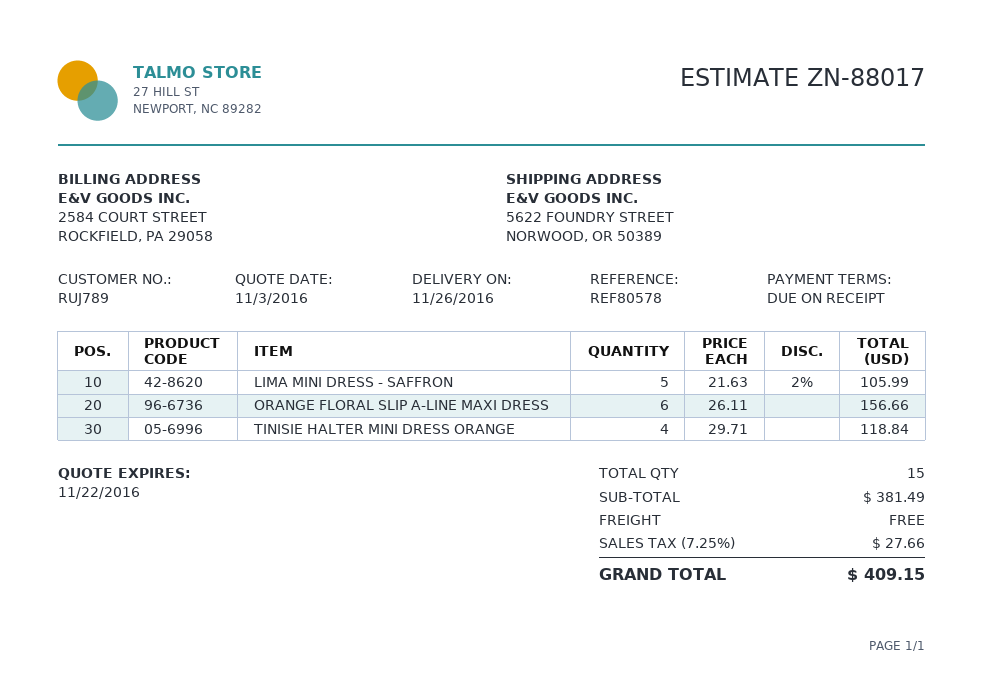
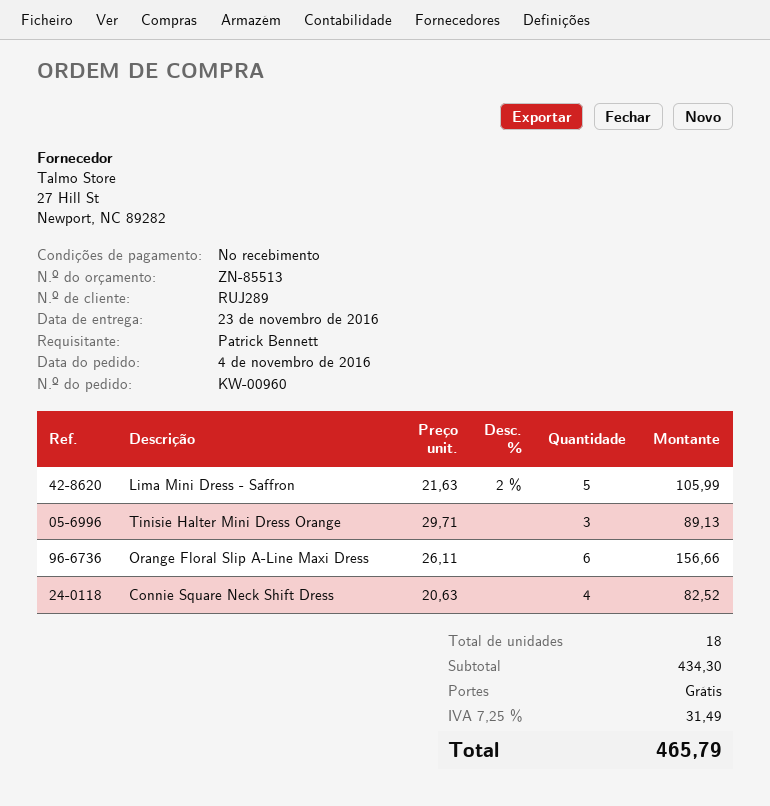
quote number: ZN-88017 -> ZN-85513
delivery date: 2016-11-26 -> 2016-11-23
customer number: RUJ789 -> RUJ289
TINISIE HALTER MINI DRESS ORANGE: 4 x 29.71 = 118.84 -> 3 x 29.71 = 89.13
Connie Square Neck Shift Dress: none -> 4 x 20.63 = 82.52
total quantity: 15 -> 18
subtotal: 381.49 -> 434.30
tax: 7.25% = 27.66 -> 7.25% = 31.49
total: 409.15 -> 465.79

